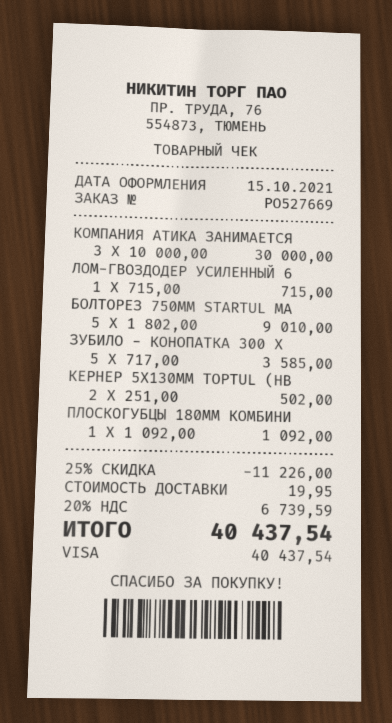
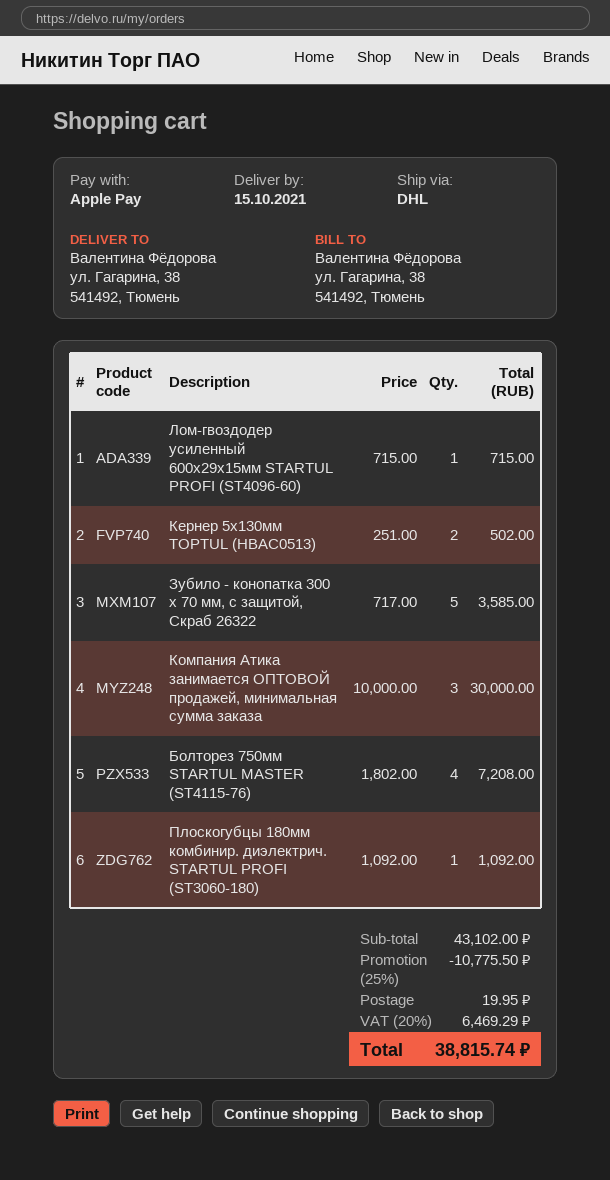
payment method: Visa -> Apple Pay
БОЛТОРЕЗ 750ММ STARTUL MA: 5 x 1802.00 = 9010.00 -> 4 x 1802.00 = 7208.00
discount: 25% = 11226.00 -> 25% = 10775.50
tax: 20% = 6739.59 -> 20% = 6469.29
total: 40437.54 -> 38815.74

